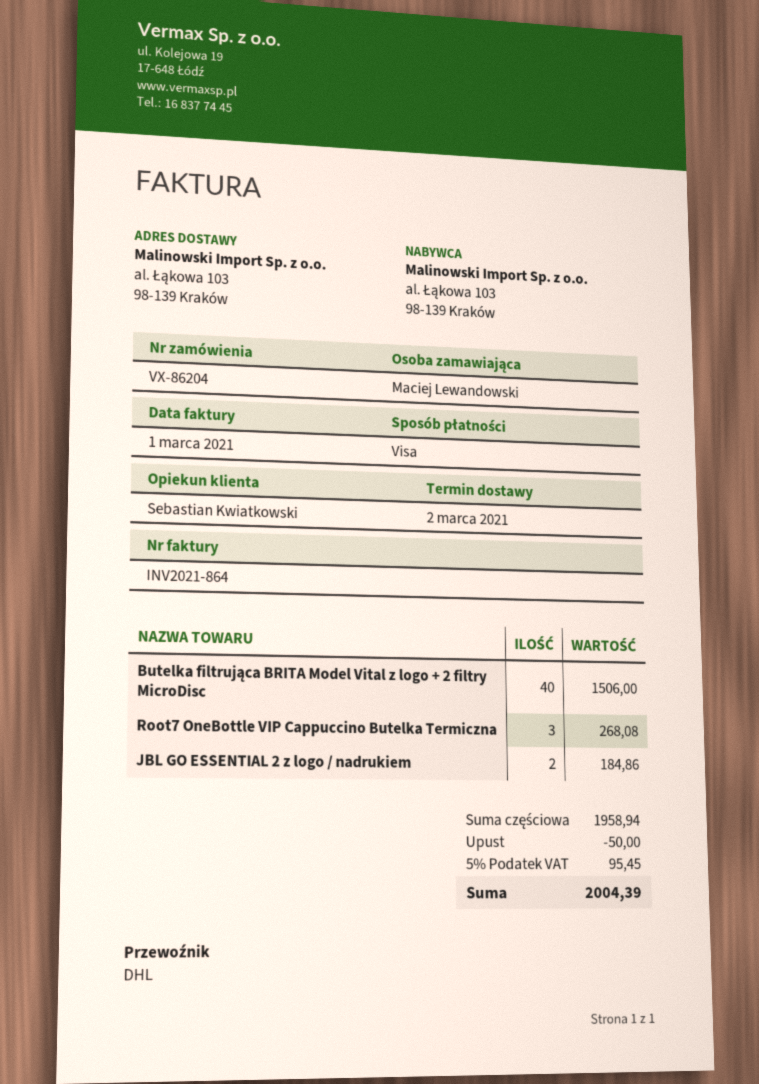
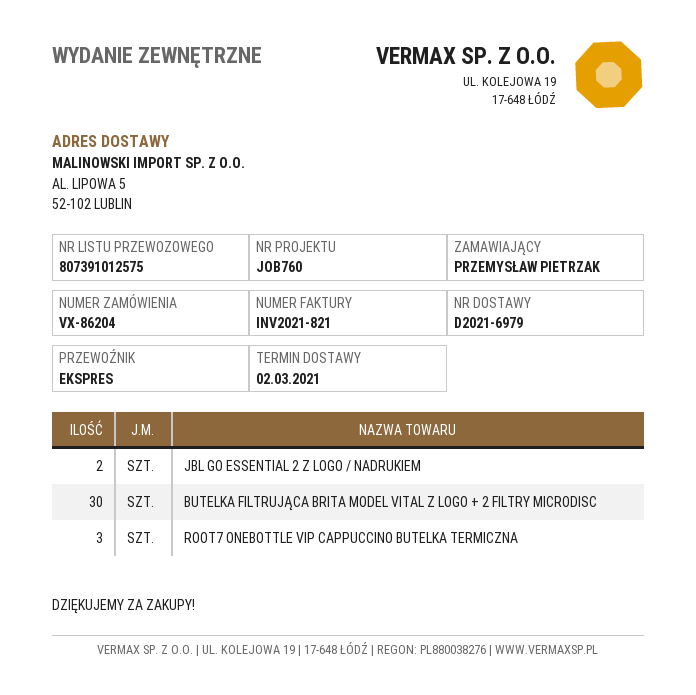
invoice number: INV2021-864 -> INV2021-821
ordered by: Maciej Lewandowski -> PRZEMYSŁAW PIETRZAK
shipping method: DHL -> express
ship to: al. Łąkowa 103, 98-139 Kraków -> AL. LIPOWA 5, 52-102 LUBLIN
Butelka filtrująca BRITA Model Vital z logo + 2 filtry MicroDisc: 40 -> 30

